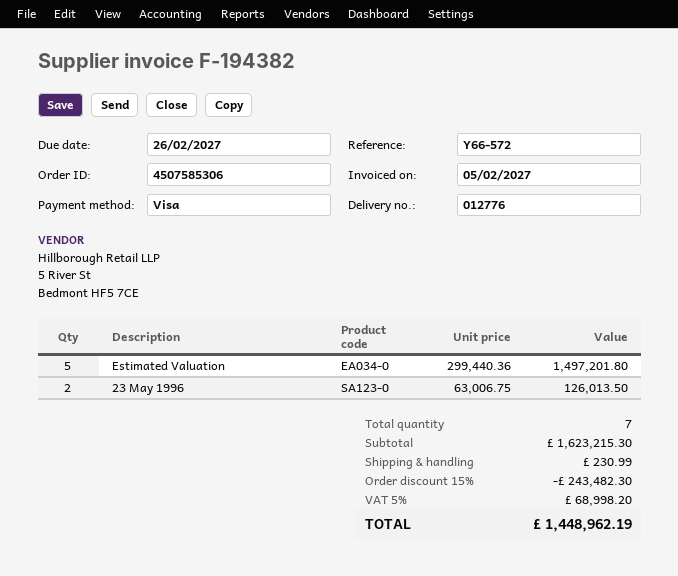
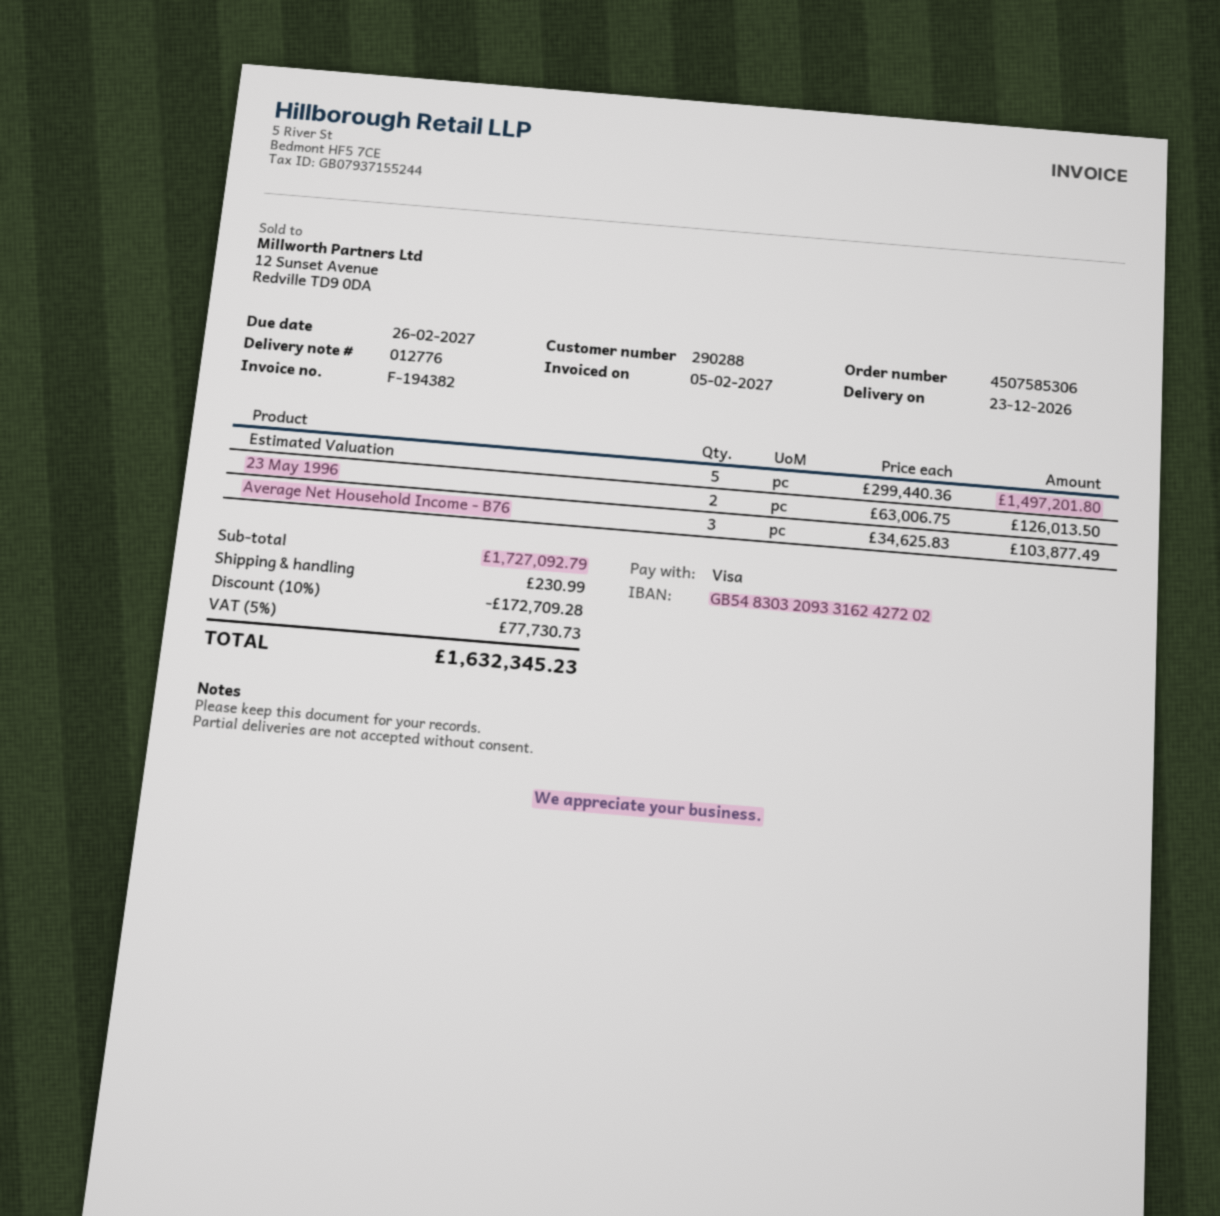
Average Net Household Income - B76: none -> 3 x 34625.83 = 103877.49
subtotal: 1623215.30 -> 1727092.79
discount: 15% = 243482.30 -> 10% = 172709.28
tax: 5% = 68998.20 -> 5% = 77730.73
total: 1448962.19 -> 1632345.23

